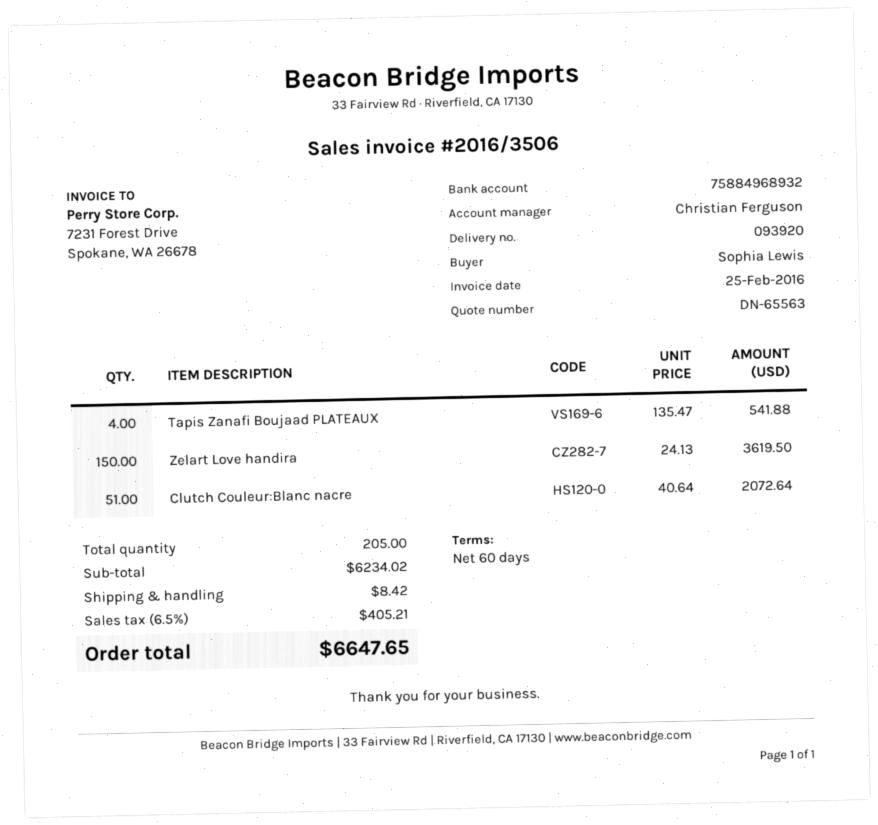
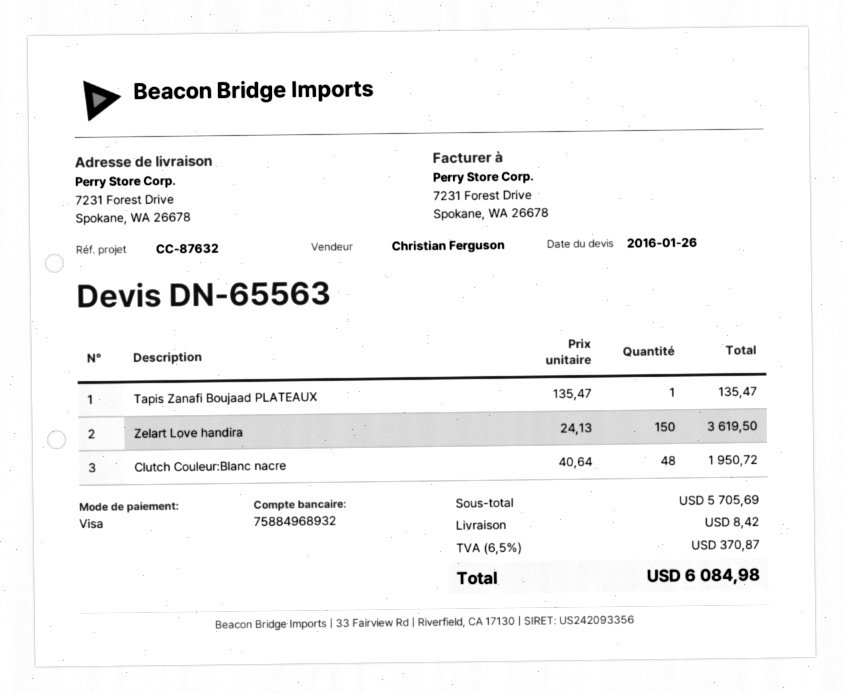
Tapis Zanafi Boujaad PLATEAUX: 4 x 135.47 = 541.88 -> 1 x 135.47 = 135.47
Clutch Couleur:Blanc nacre: 51 x 40.64 = 2072.64 -> 48 x 40.64 = 1950.72
subtotal: 6234.02 -> 5705.69
tax: 6.5% = 405.21 -> 6.5% = 370.87
total: 6647.65 -> 6084.98

